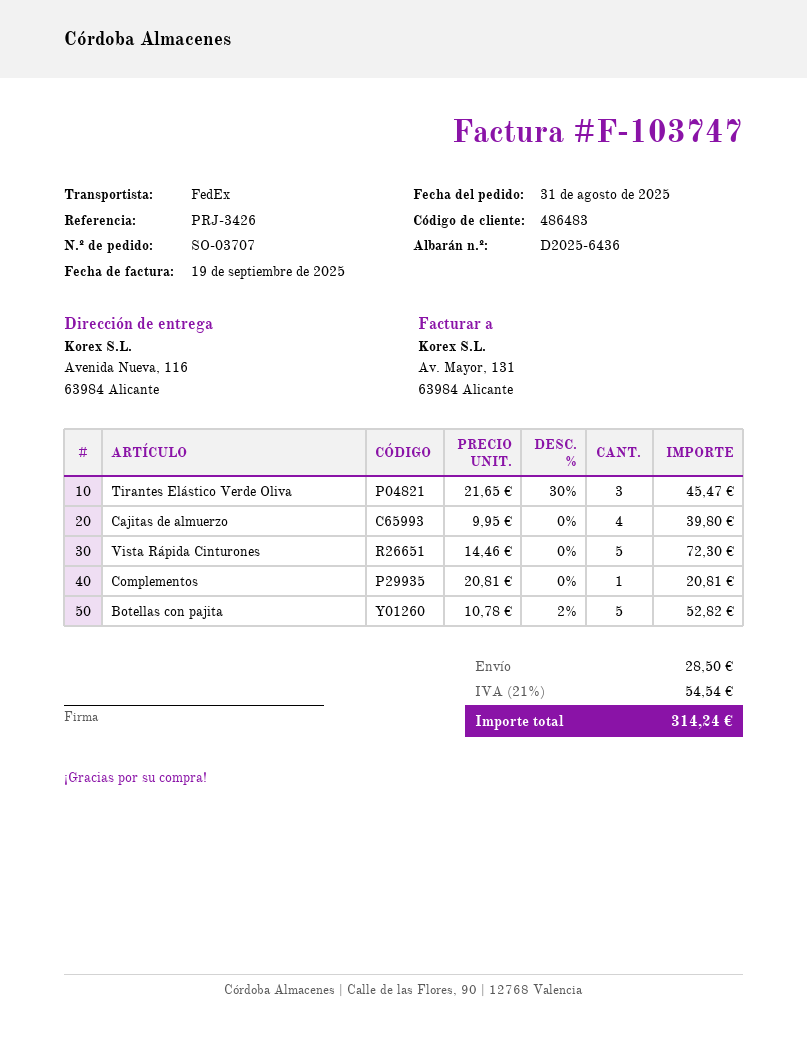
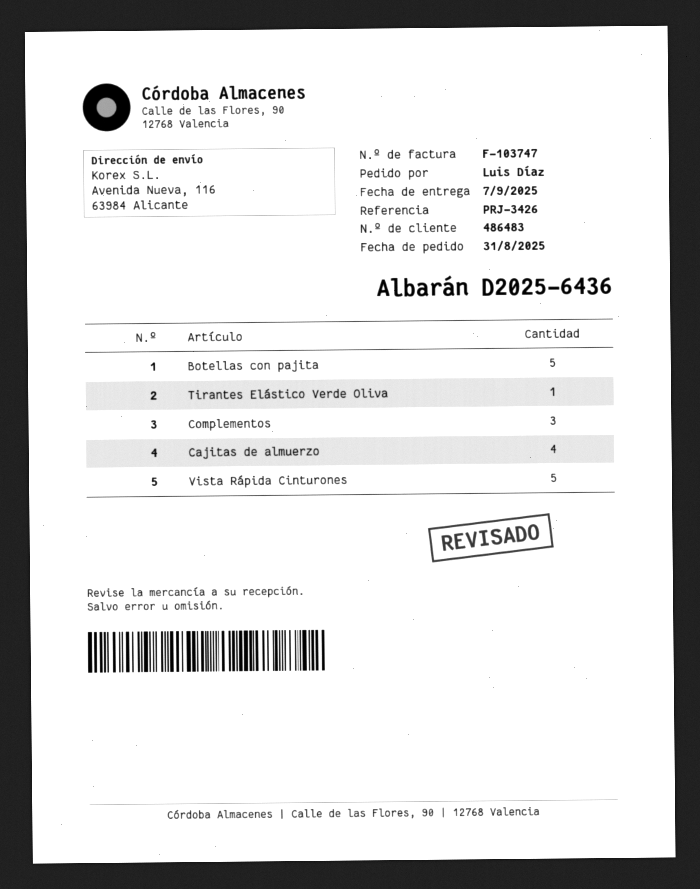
Tirantes Elástico Verde Oliva: 3 -> 1
Complementos: 1 -> 3

